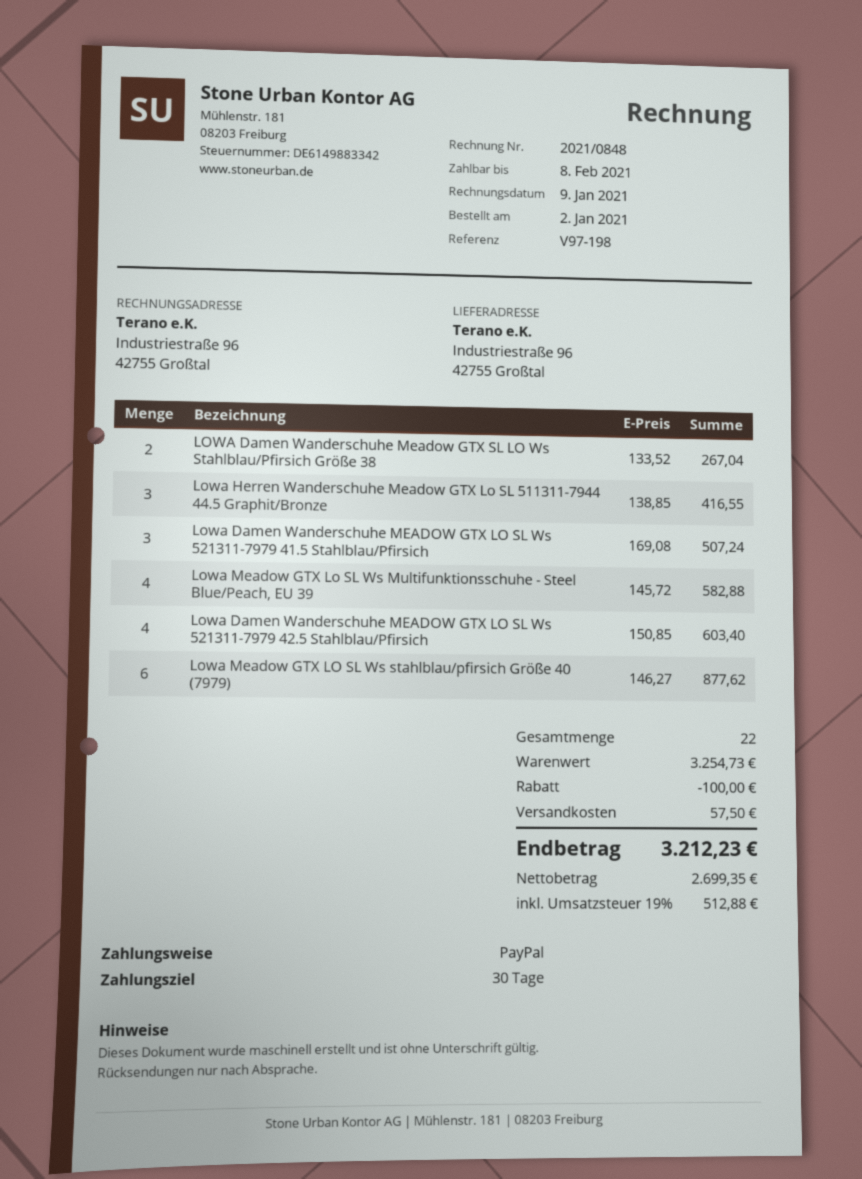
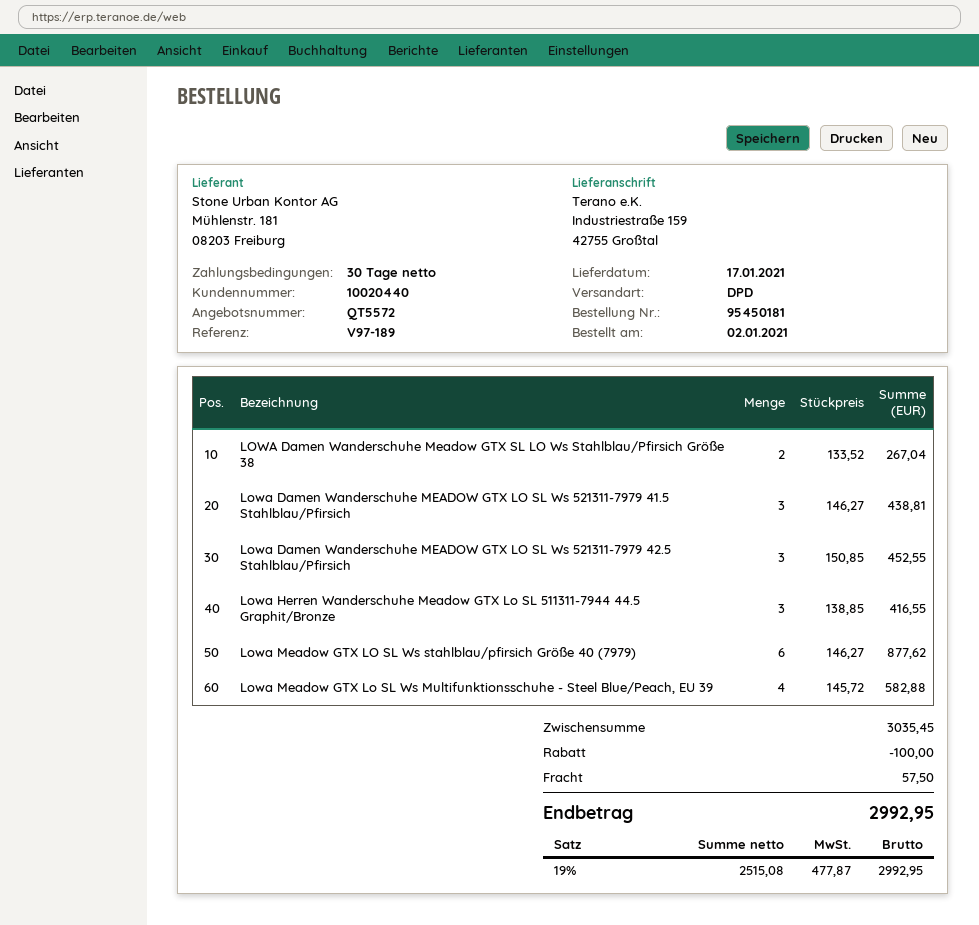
reference: V97-198 -> V97-189
ship to: Industriestraße 96, 42755 Großtal -> Industriestraße 159, 42755 Großtal
Lowa Damen Wanderschuhe MEADOW GTX LO SL Ws 521311-7979 41.5 Stahlblau/Pfirsich: 3 x 169.08 = 507.24 -> 3 x 146.27 = 438.81
Lowa Damen Wanderschuhe MEADOW GTX LO SL Ws 521311-7979 42.5 Stahlblau/Pfirsich: 4 x 150.85 = 603.40 -> 3 x 150.85 = 452.55
subtotal: 3254.73 -> 3035.45
net: 2699.35 -> 2515.08
tax: 19% = 512.88 -> 19% = 477.87
total: 3212.23 -> 2992.95

